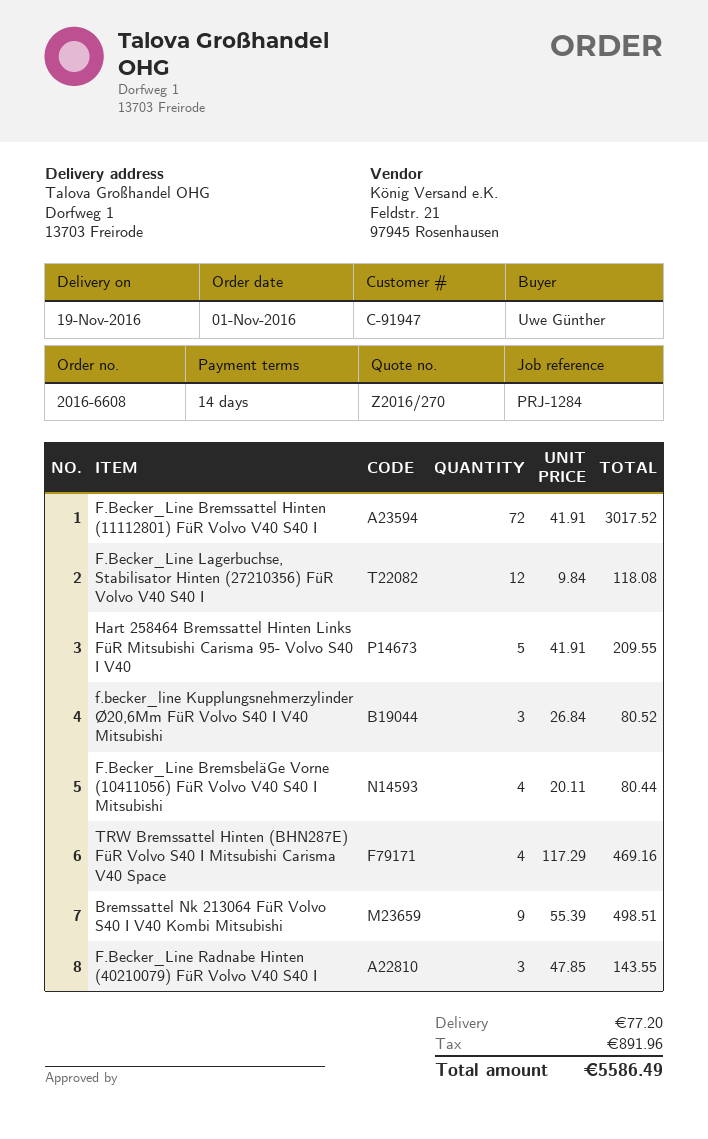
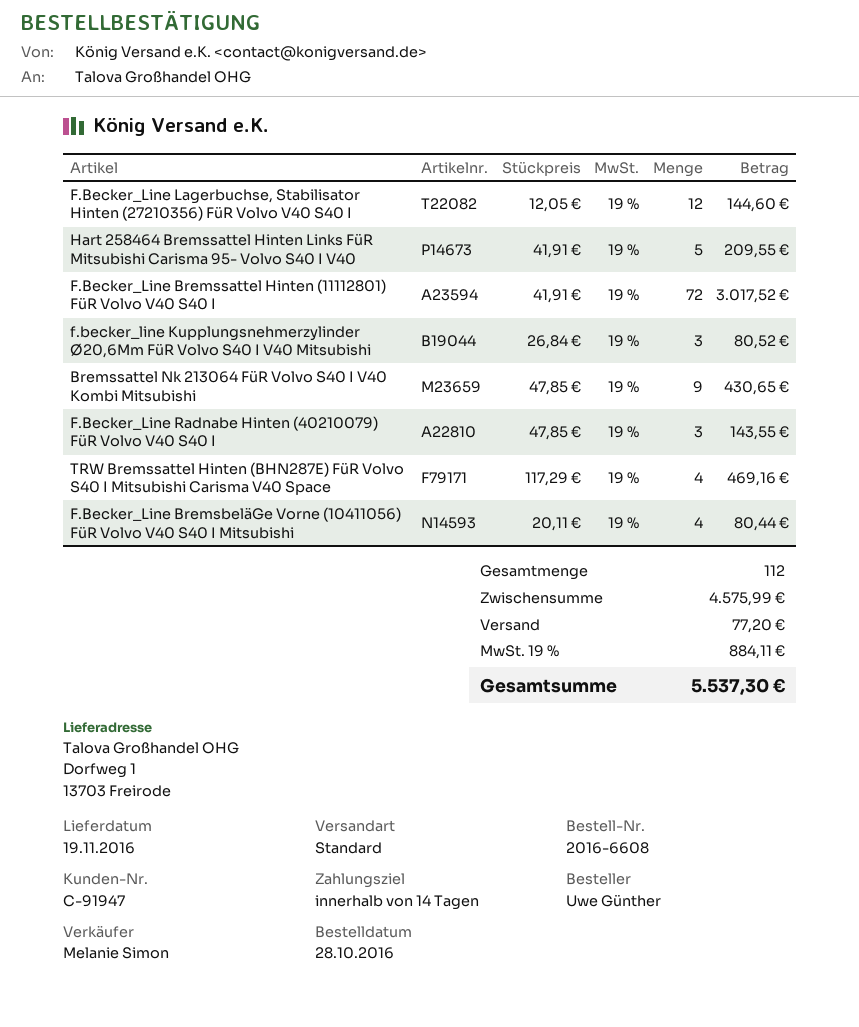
order date: 2016-11-01 -> 2016-10-28
F.Becker_Line Lagerbuchse, Stabilisator Hinten (27210356) FüR Volvo V40 S40 I: 12 x 9.84 = 118.08 -> 12 x 12.05 = 144.60
Bremssattel Nk 213064 FüR Volvo S40 I V40 Kombi Mitsubishi: 9 x 55.39 = 498.51 -> 9 x 47.85 = 430.65
tax: 891.96 -> 884.11
total: 5586.49 -> 5537.30

